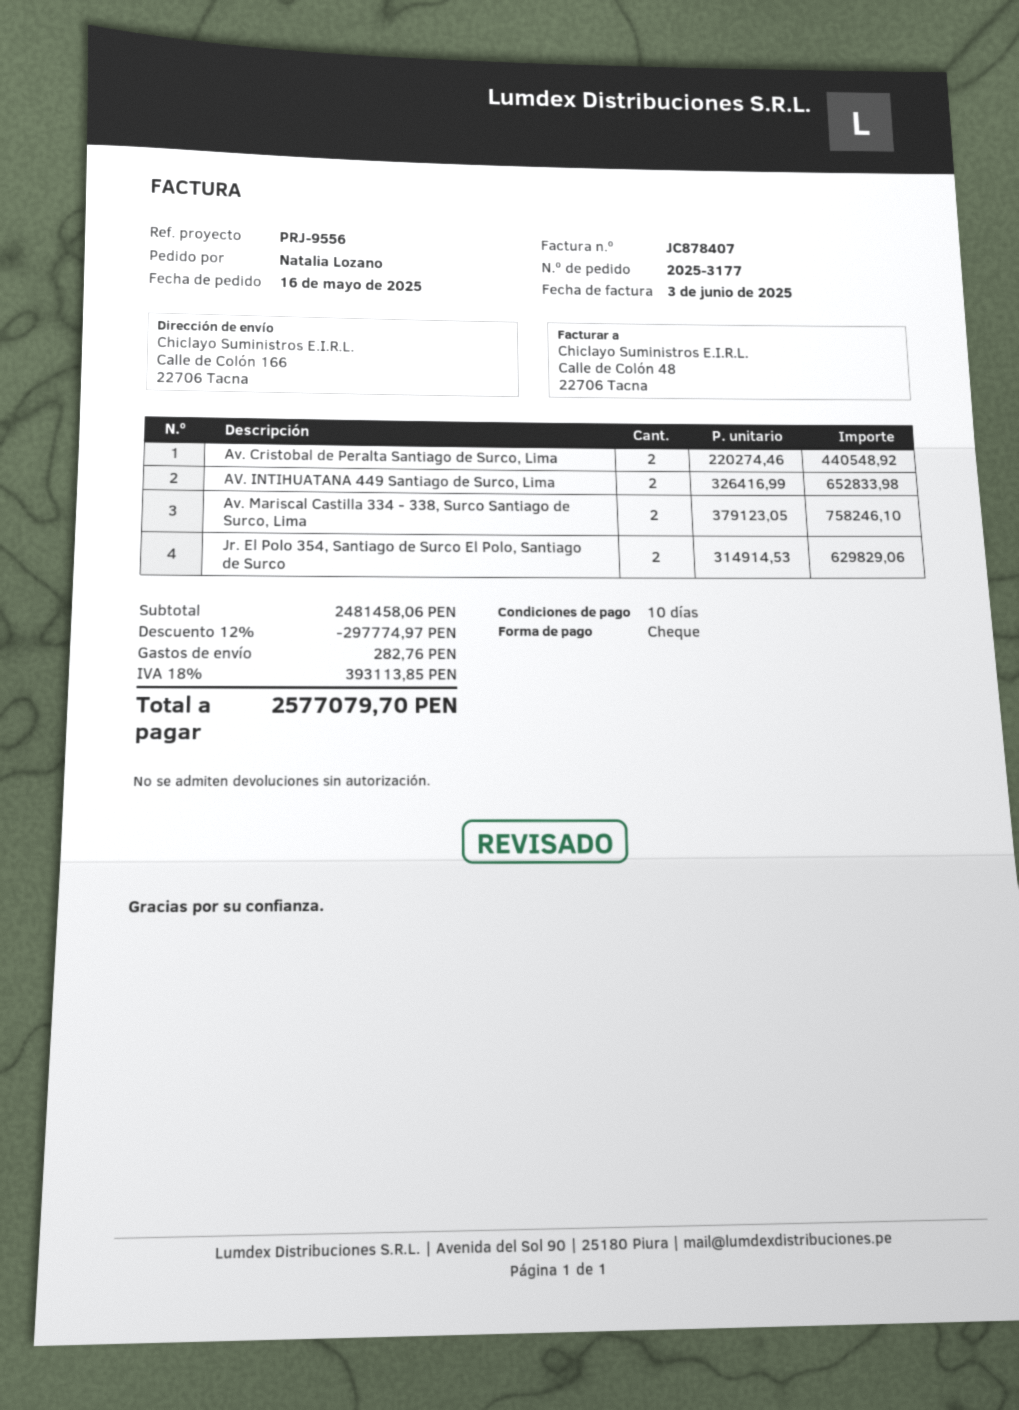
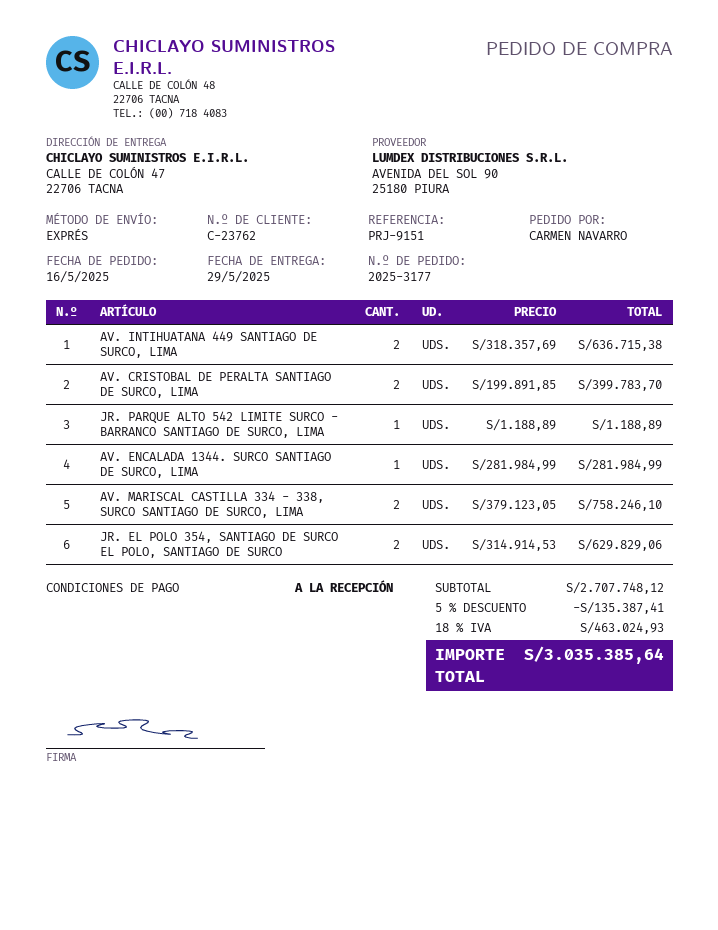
payment terms: 10 days -> on receipt
reference: PRJ-9556 -> PRJ-9151
ordered by: Natalia Lozano -> CARMEN NAVARRO
ship to: Calle de Colón 166, 22706 Tacna -> CALLE DE COLÓN 47, 22706 TACNA
Av. Cristobal de Peralta Santiago de Surco, Lima: 2 x 220274.46 = 440548.92 -> 2 x 199891.85 = 399783.70
AV. INTIHUATANA 449 Santiago de Surco, Lima: 2 x 326416.99 = 652833.98 -> 2 x 318357.69 = 636715.38
JR. PARQUE ALTO 542 LIMITE SURCO - BARRANCO SANTIAGO DE SURCO, LIMA: none -> 1 x 1188.89 = 1188.89
AV. ENCALADA 1344. SURCO SANTIAGO DE SURCO, LIMA: none -> 1 x 281984.99 = 281984.99
subtotal: 2481458.06 -> 2707748.12
discount: 12% = 297774.97 -> 5% = 135387.41
shipping: 282.76 -> none
tax: 18% = 393113.85 -> 18% = 463024.93
total: 2577079.70 -> 3035385.64

